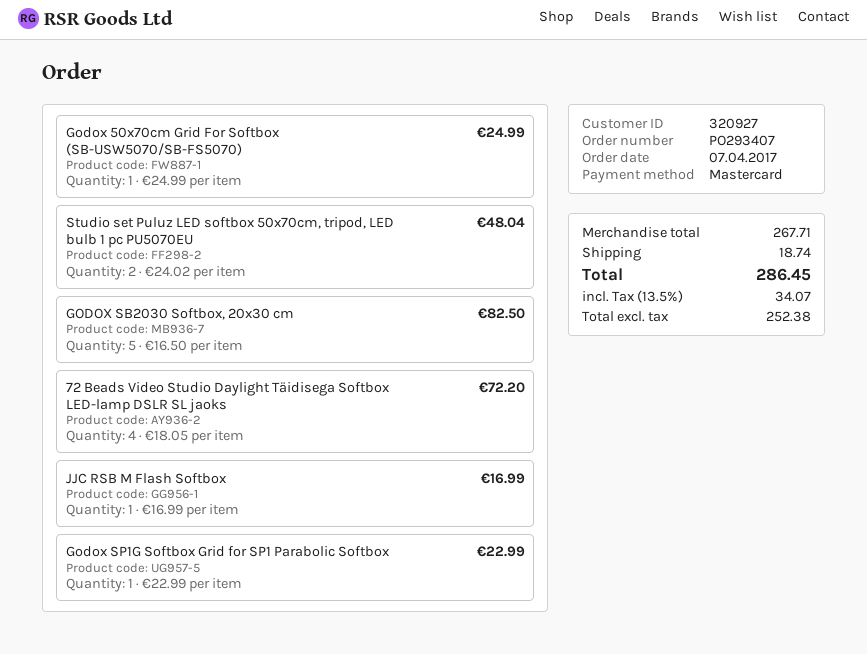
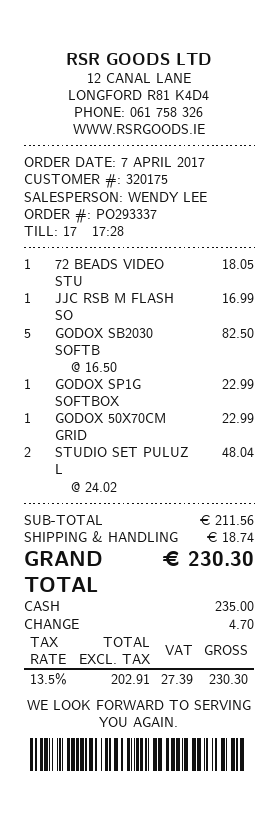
order number: PO293407 -> PO293337
customer number: 320927 -> 320175
payment method: Mastercard -> cash
Godox 50x70cm Grid For Softbox (SB-USW5070/SB-FS5070): 1 x 24.99 = 24.99 -> 1 x 22.99 = 22.99
72 Beads Video Studio Daylight Täidisega Softbox LED-lamp DSLR SL jaoks: 4 x 18.05 = 72.20 -> 1 x 18.05 = 18.05
subtotal: 267.71 -> 211.56
net: 252.38 -> 202.91
tax: 13.5% = 34.07 -> 13.5% = 27.39
total: 286.45 -> 230.30

